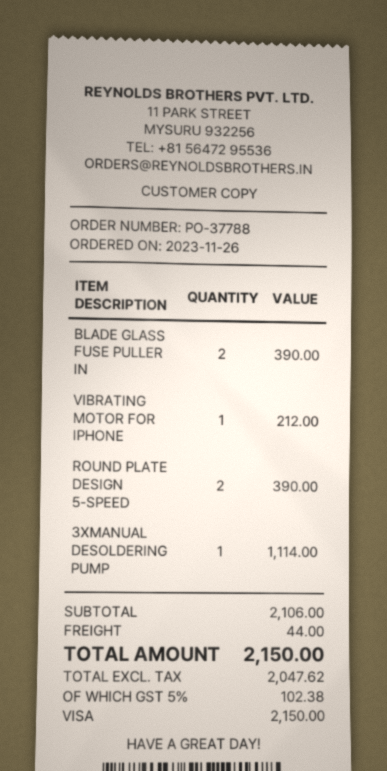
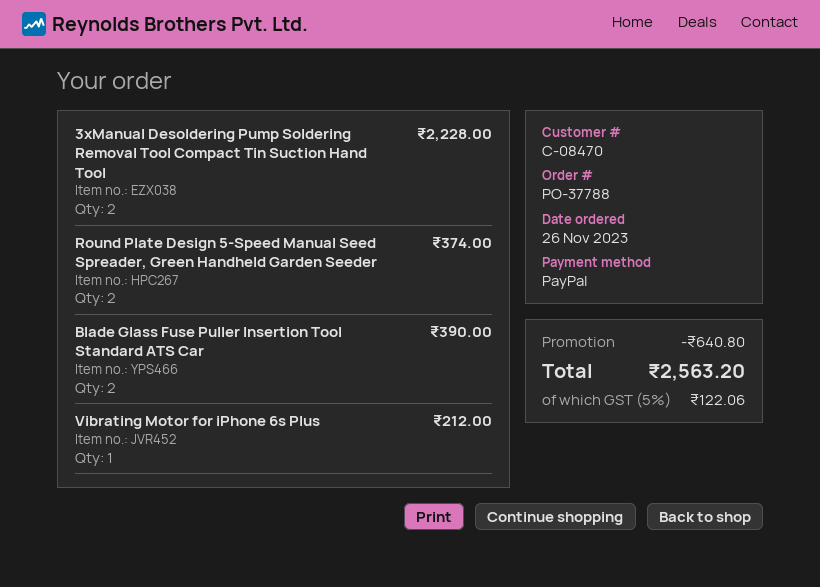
payment method: Visa -> PayPal
ROUND PLATE DESIGN 5-SPEED: 2 for 390.00 -> 2 for 374.00
3XMANUAL DESOLDERING PUMP: 1 for 1114.00 -> 2 for 2228.00
discount: none -> 640.80
shipping: 44.00 -> none
tax: 5% = 102.38 -> 5% = 122.06
total: 2150.00 -> 2563.20

